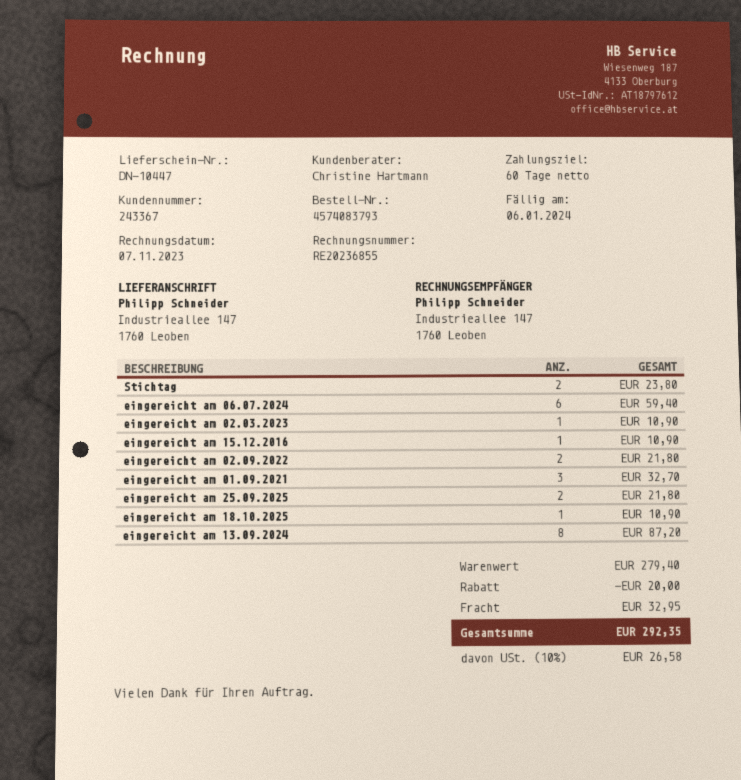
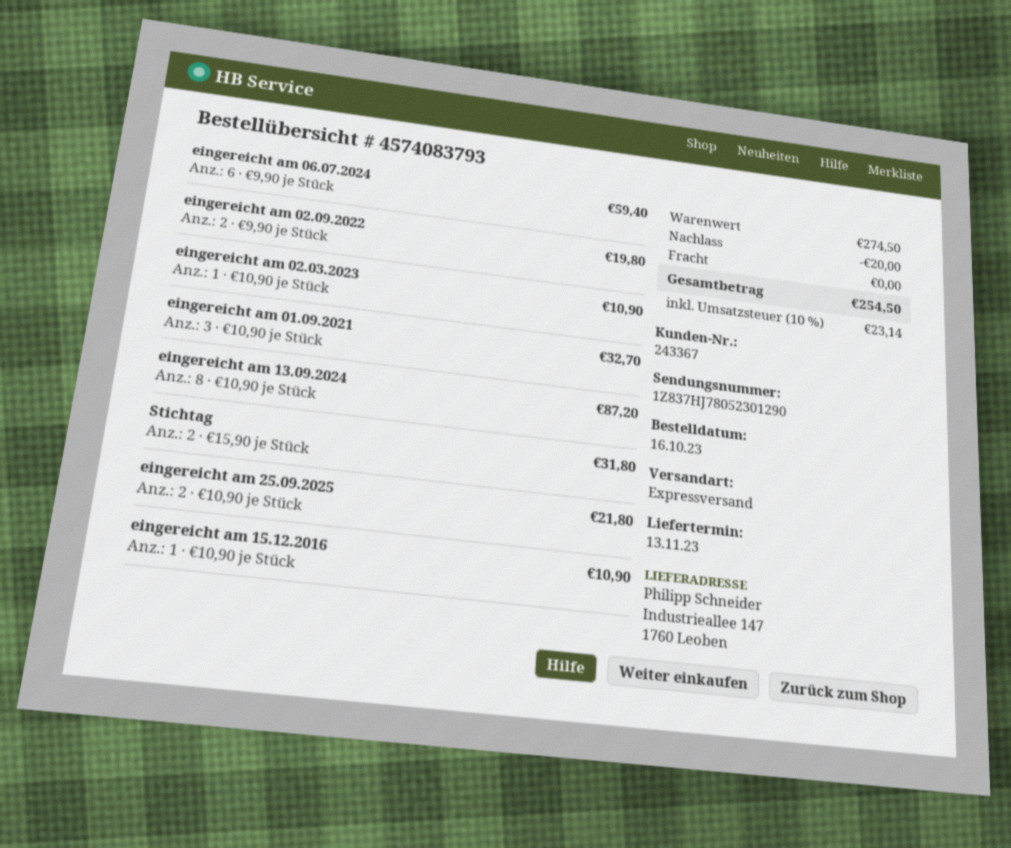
Stichtag: 2 for 23.80 -> 2 for 31.80
eingereicht am 02.09.2022: 2 for 21.80 -> 2 for 19.80
eingereicht am 18.10.2025: 1 for 10.90 -> none
subtotal: 279.40 -> 274.50
shipping: 32.95 -> 0.00
tax: 10% = 26.58 -> 10% = 23.14
total: 292.35 -> 254.50

